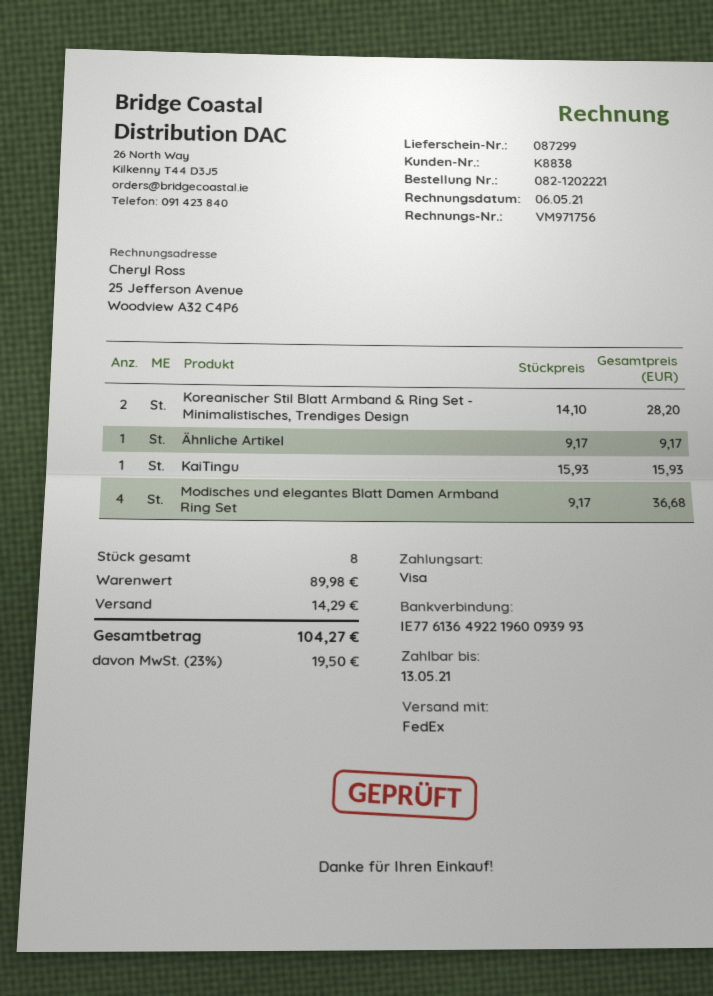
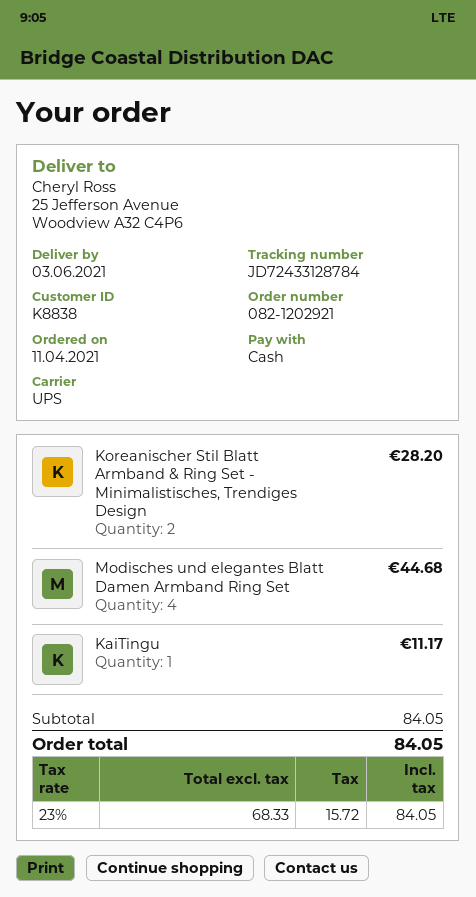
order number: 082-1202221 -> 082-1202921
payment method: Visa -> cash
shipping method: FedEx -> UPS
Ähnliche Artikel: 1 for 9.17 -> none
KaiTingu: 1 for 15.93 -> 1 for 11.17
Modisches und elegantes Blatt Damen Armband Ring Set: 4 for 36.68 -> 4 for 44.68
subtotal: 89.98 -> 84.05
shipping: 14.29 -> none
tax: 23% = 19.50 -> 23% = 15.72
total: 104.27 -> 84.05

